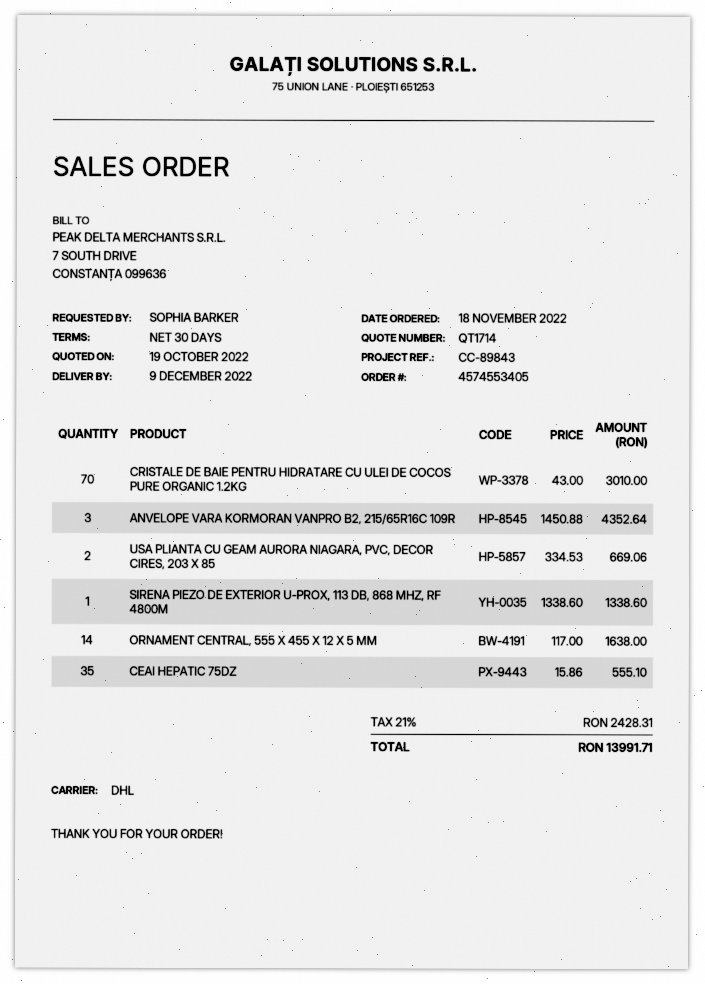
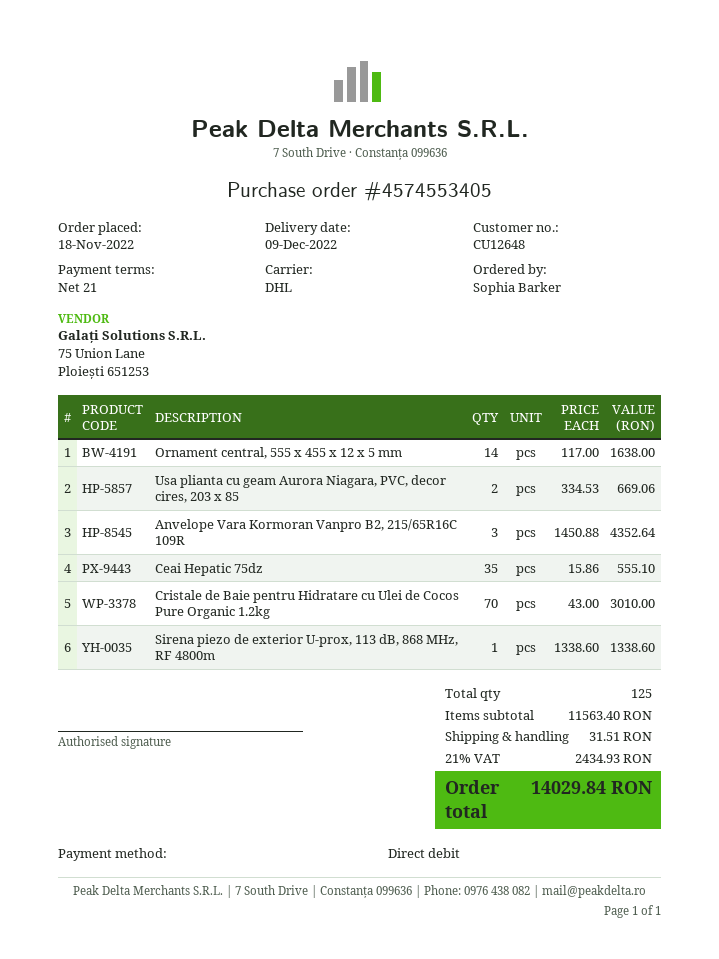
payment terms: 30 days -> 21 days
shipping: none -> 31.51
tax: 21% = 2428.31 -> 21% = 2434.93
total: 13991.71 -> 14029.84

